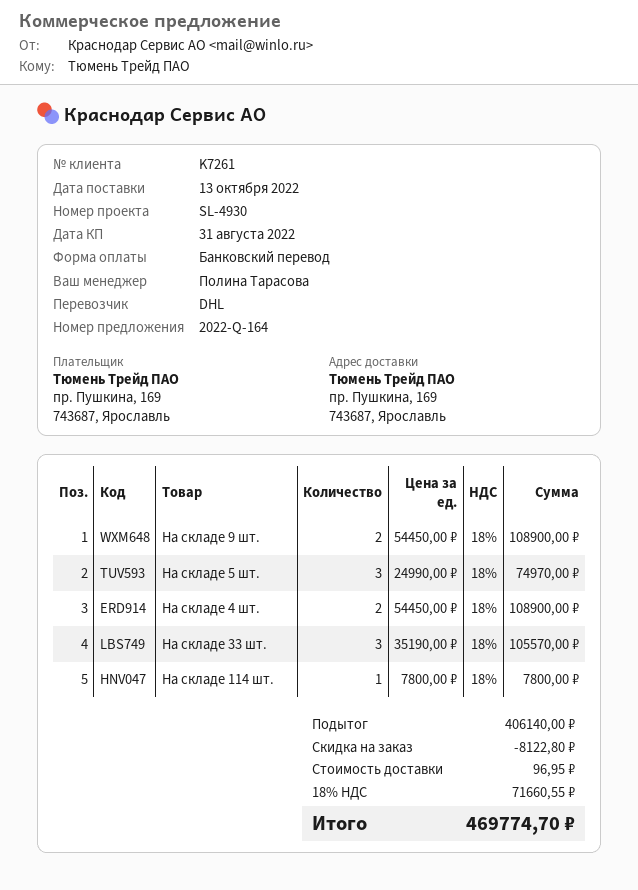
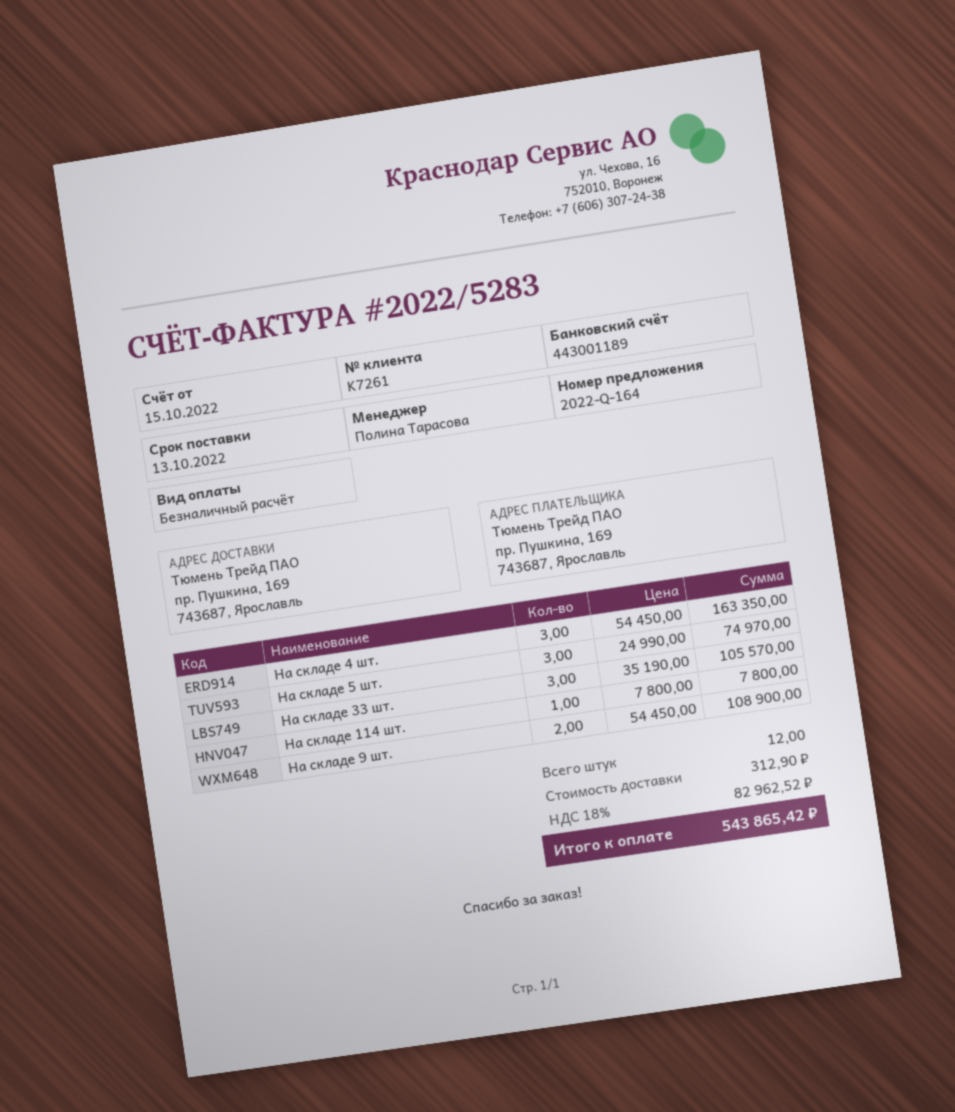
На складе 4 шт.: 2 x 54450.00 = 108900.00 -> 3 x 54450.00 = 163350.00
discount: 8122.80 -> none
shipping: 96.95 -> 312.90
tax: 18% = 71660.55 -> 18% = 82962.52
total: 469774.70 -> 543865.42

